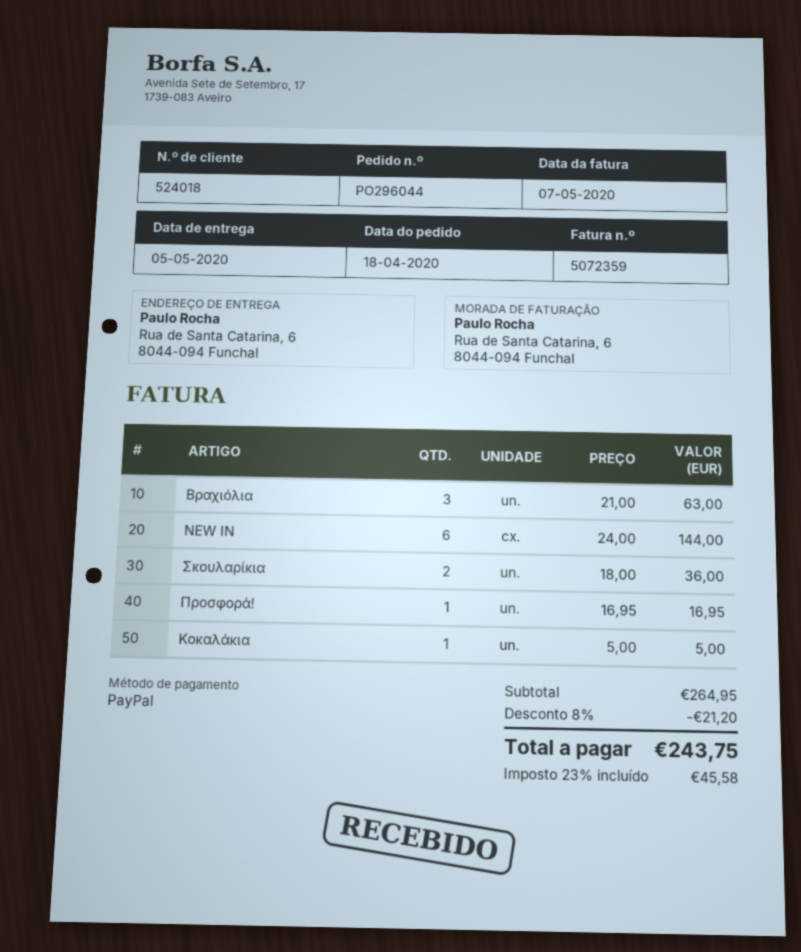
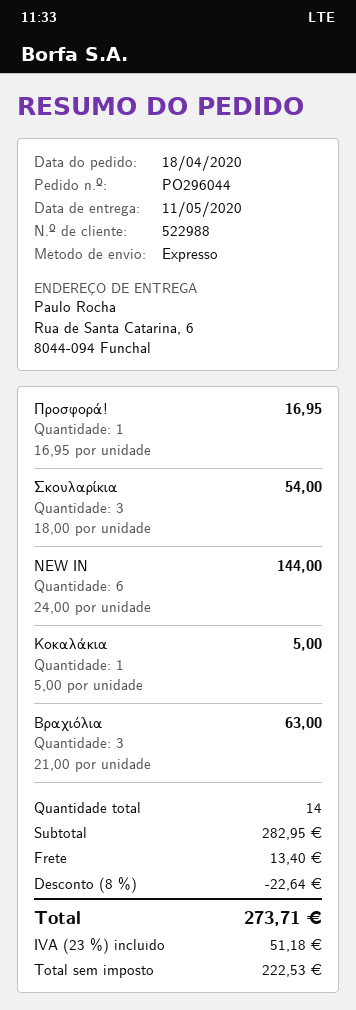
delivery date: 2020-05-05 -> 2020-05-11
customer number: 524018 -> 522988
Σκουλαρίκια: 2 x 18.00 = 36.00 -> 3 x 18.00 = 54.00
subtotal: 264.95 -> 282.95
discount: 8% = 21.20 -> 8% = 22.64
shipping: none -> 13.40
tax: 23% = 45.58 -> 23% = 51.18
total: 243.75 -> 273.71

